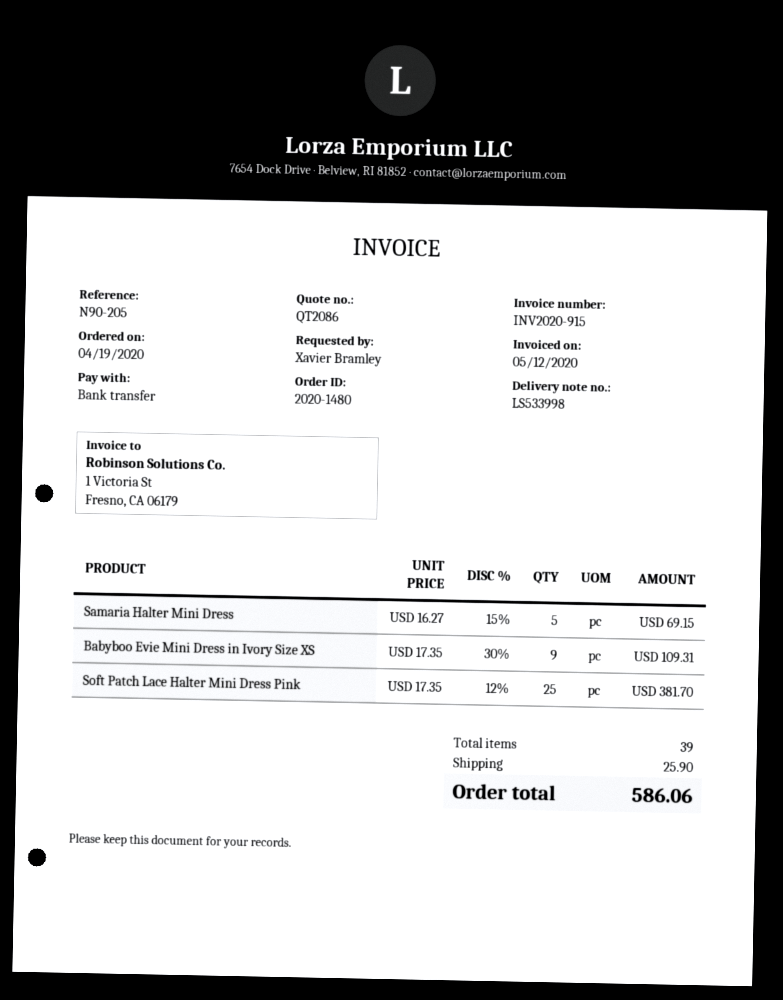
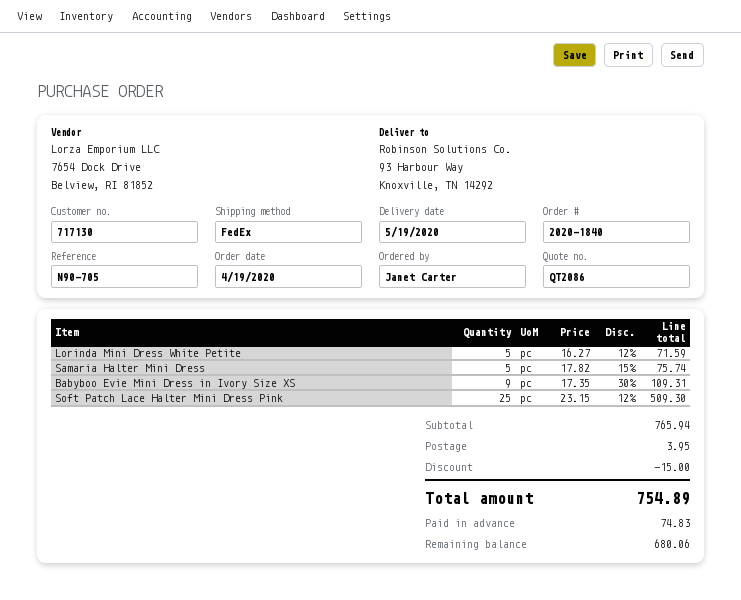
order number: 2020-1480 -> 2020-1840
reference: N90-205 -> N90-705
ordered by: Xavier Bramley -> Janet Carter
Samaria Halter Mini Dress: 5 x 16.27 - 15% = 69.15 -> 5 x 17.82 - 15% = 75.74
Soft Patch Lace Halter Mini Dress Pink: 25 x 17.35 - 12% = 381.70 -> 25 x 23.15 - 12% = 509.30
Lorinda Mini Dress White Petite: none -> 5 x 16.27 - 12% = 71.59
discount: none -> 15.00
shipping: 25.90 -> 3.95
total: 586.06 -> 754.89

